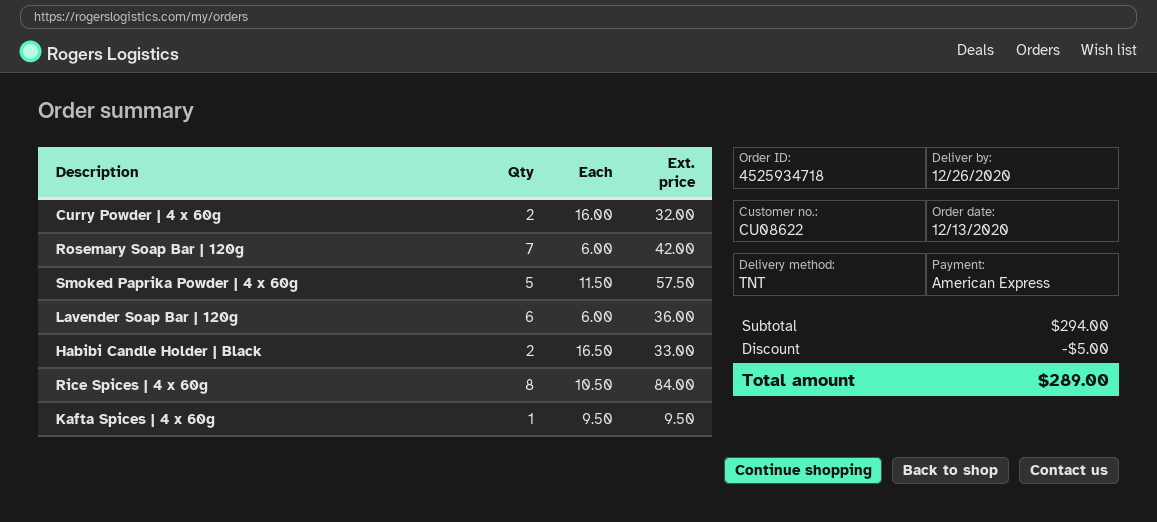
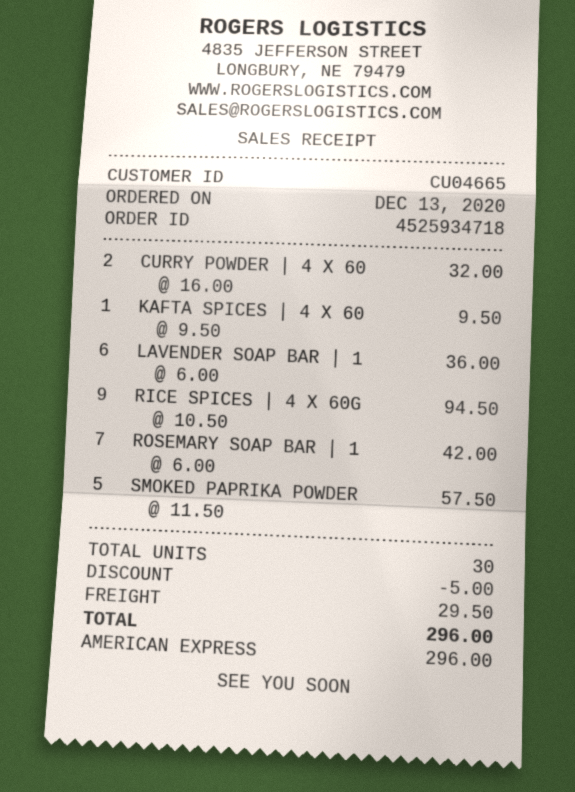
customer number: CU08622 -> CU04665
Habibi Candle Holder | Black: 2 x 16.50 = 33.00 -> none
Rice Spices | 4 x 60g: 8 x 10.50 = 84.00 -> 9 x 10.50 = 94.50
shipping: none -> 29.50
total: 289.00 -> 296.00

